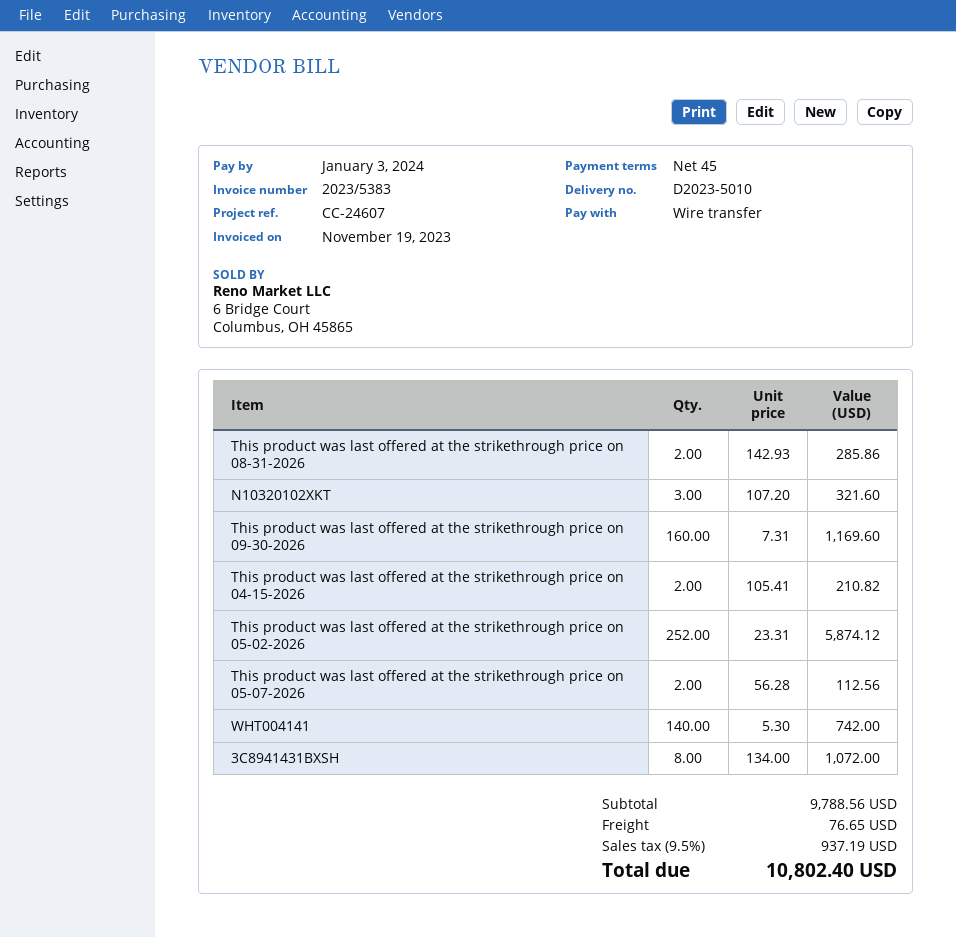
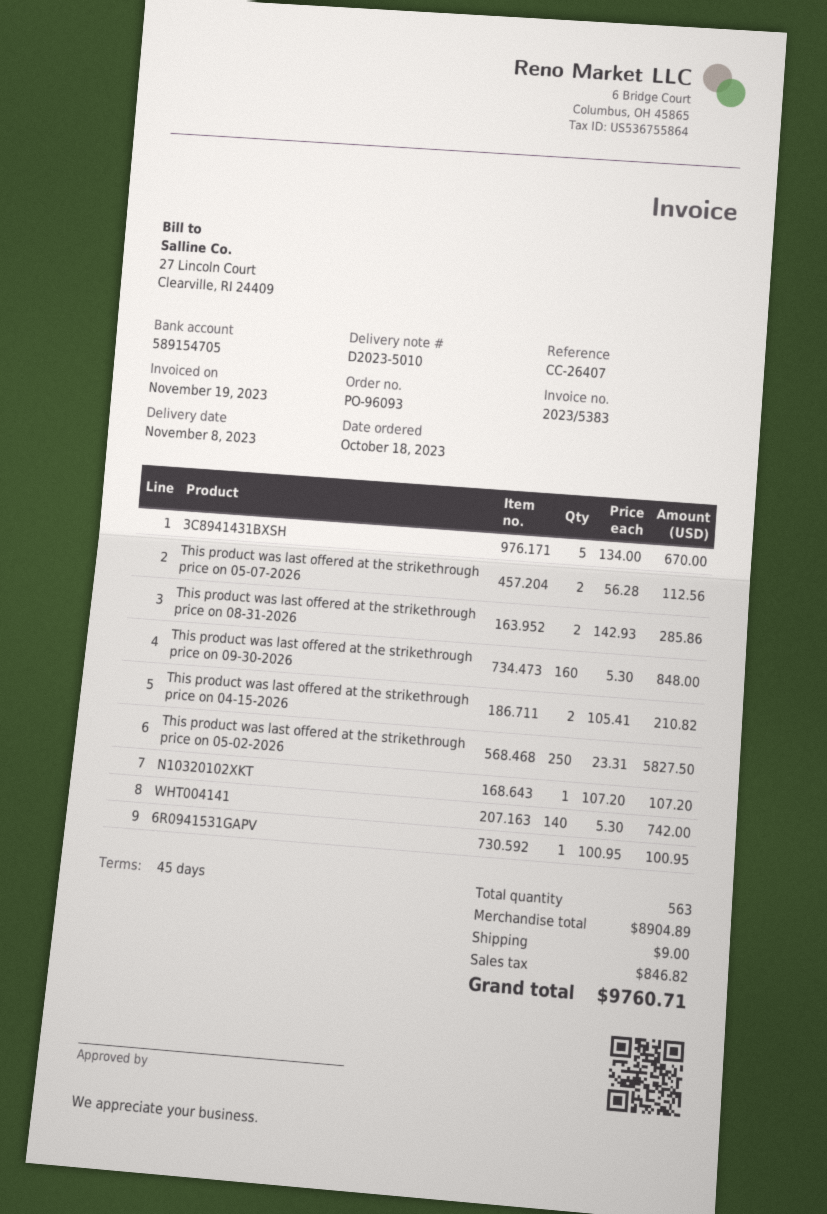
reference: CC-24607 -> CC-26407
N10320102XKT: 3 x 107.20 = 321.60 -> 1 x 107.20 = 107.20
This product was last offered at the strikethrough price on 09-30-2026: 160 x 7.31 = 1169.60 -> 160 x 5.30 = 848.00
This product was last offered at the strikethrough price on 05-02-2026: 252 x 23.31 = 5874.12 -> 250 x 23.31 = 5827.50
3C8941431BXSH: 8 x 134.00 = 1072.00 -> 5 x 134.00 = 670.00
6R0941531GAPV: none -> 1 x 100.95 = 100.95
subtotal: 9788.56 -> 8904.89
shipping: 76.65 -> 9.00
tax: 937.19 -> 846.82
total: 10802.40 -> 9760.71

